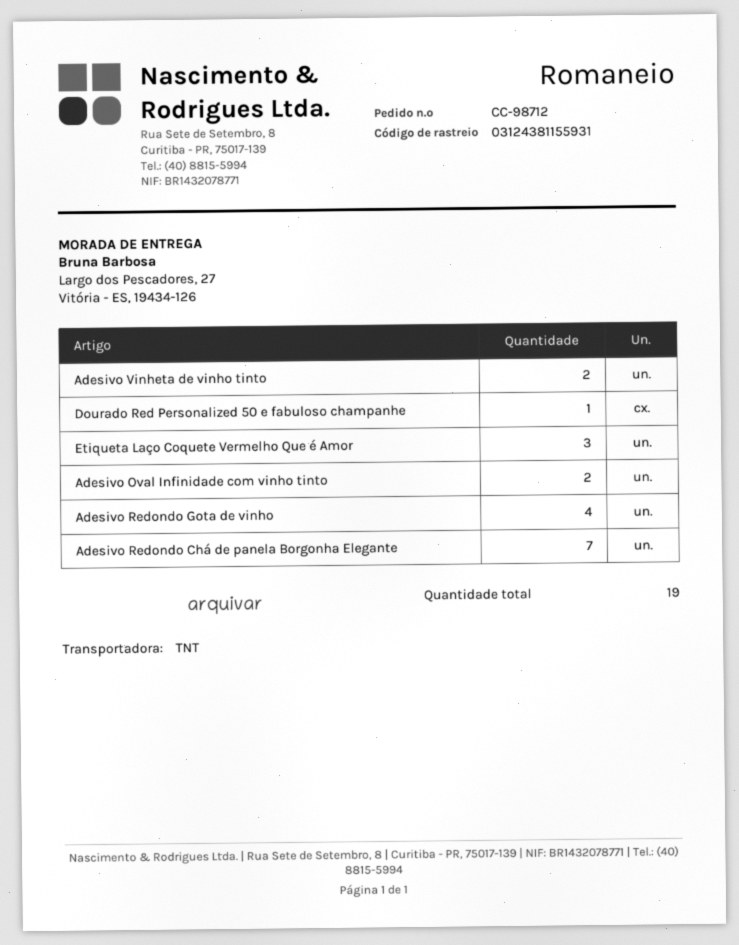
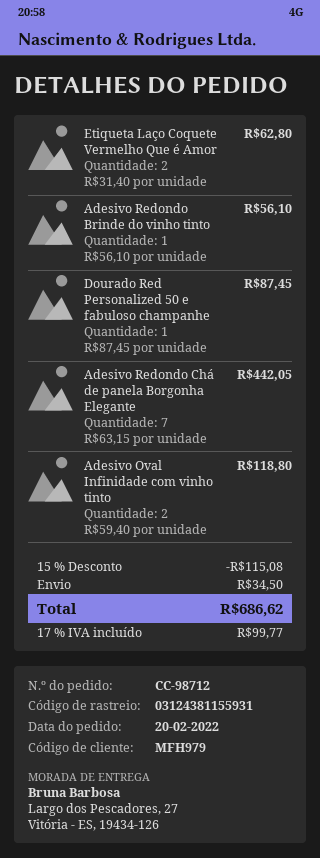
Adesivo Vinheta de vinho tinto: 2 -> none
Etiqueta Laço Coquete Vermelho Que é Amor: 3 -> 2
Adesivo Redondo Gota de vinho: 4 -> none
Adesivo Redondo Brinde do vinho tinto: none -> 1

